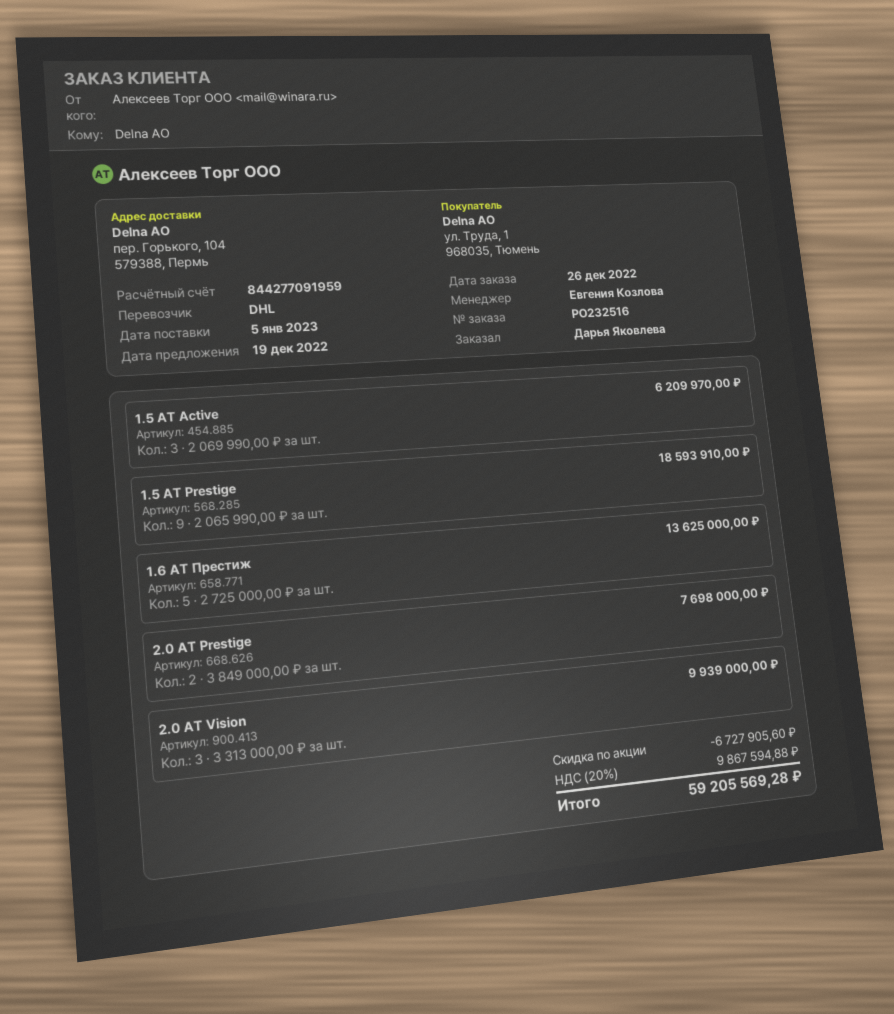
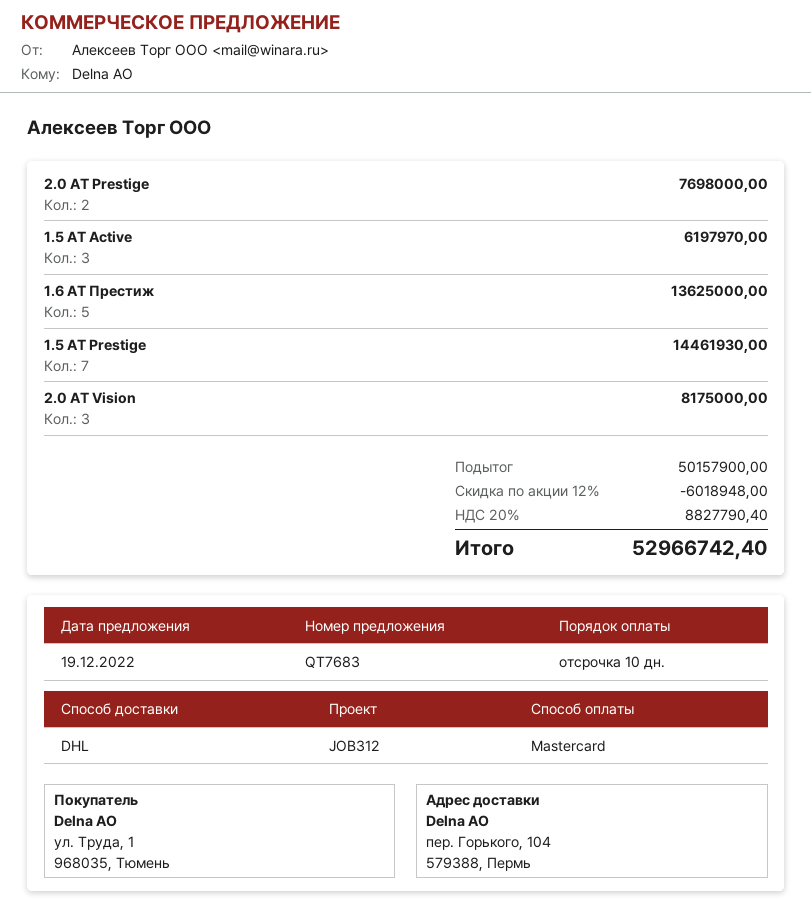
1.5 AT Active: 3 for 6209970.00 -> 3 for 6197970.00
1.5 AT Prestige: 9 for 18593910.00 -> 7 for 14461930.00
2.0 AT Vision: 3 for 9939000.00 -> 3 for 8175000.00
discount: 6727905.60 -> 6018948.00
tax: 20% = 9867594.88 -> 20% = 8827790.40
total: 59205569.28 -> 52966742.40

